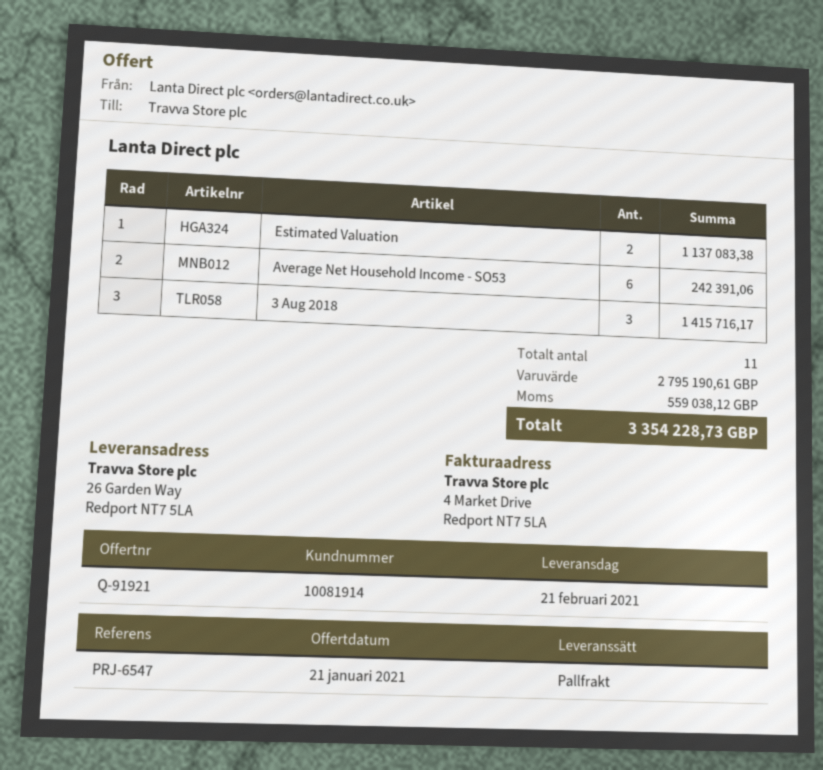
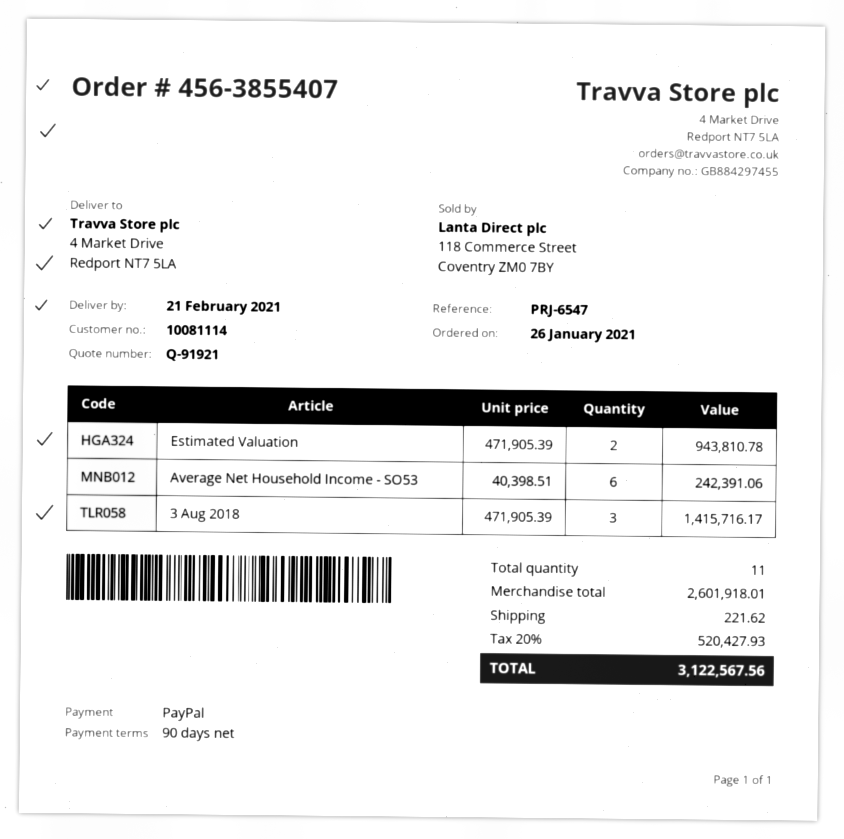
customer number: 10081914 -> 10081114
ship to: 26 Garden Way, Redport NT7 5LA -> 4 Market Drive, Redport NT7 5LA
Estimated Valuation: 2 for 1137083.38 -> 2 for 943810.78
subtotal: 2795190.61 -> 2601918.01
shipping: none -> 221.62
tax: 559038.12 -> 520427.93
total: 3354228.73 -> 3122567.56

